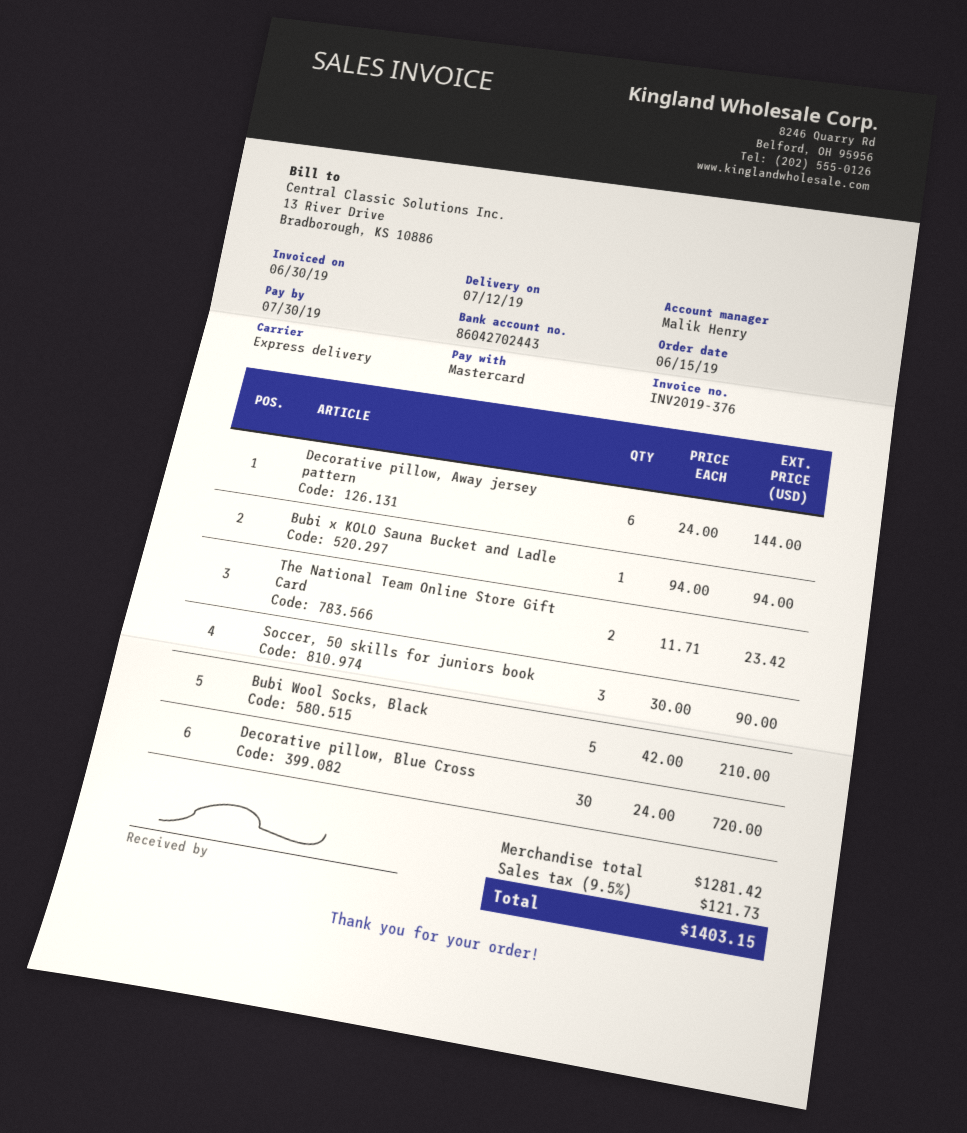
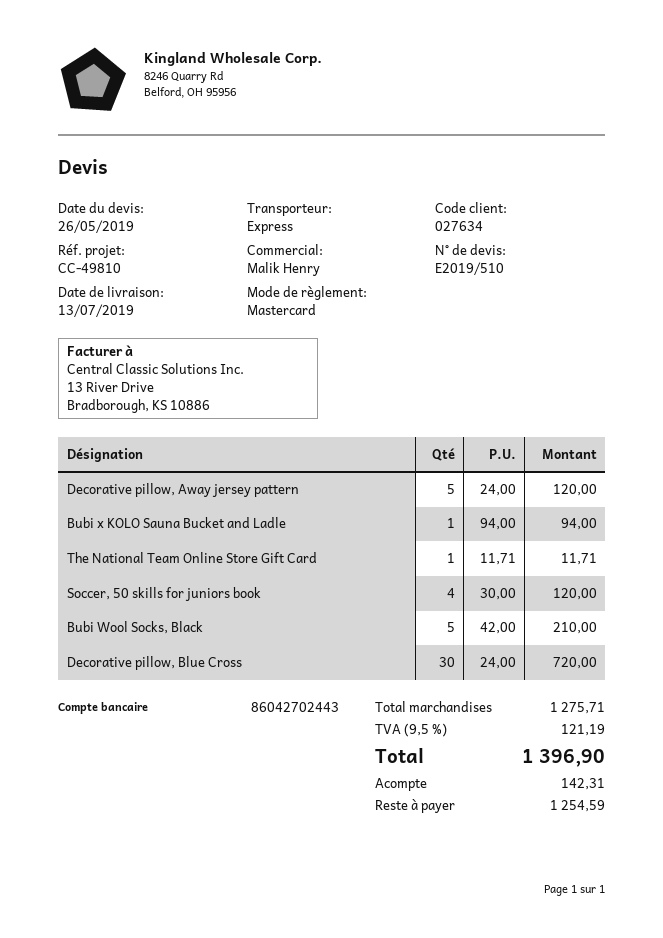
delivery date: 2019-07-12 -> 2019-07-13
Decorative pillow, Away jersey pattern: 6 x 24.00 = 144.00 -> 5 x 24.00 = 120.00
The National Team Online Store Gift Card: 2 x 11.71 = 23.42 -> 1 x 11.71 = 11.71
Soccer, 50 skills for juniors book: 3 x 30.00 = 90.00 -> 4 x 30.00 = 120.00
subtotal: 1281.42 -> 1275.71
tax: 9.5% = 121.73 -> 9.5% = 121.19
total: 1403.15 -> 1396.90

